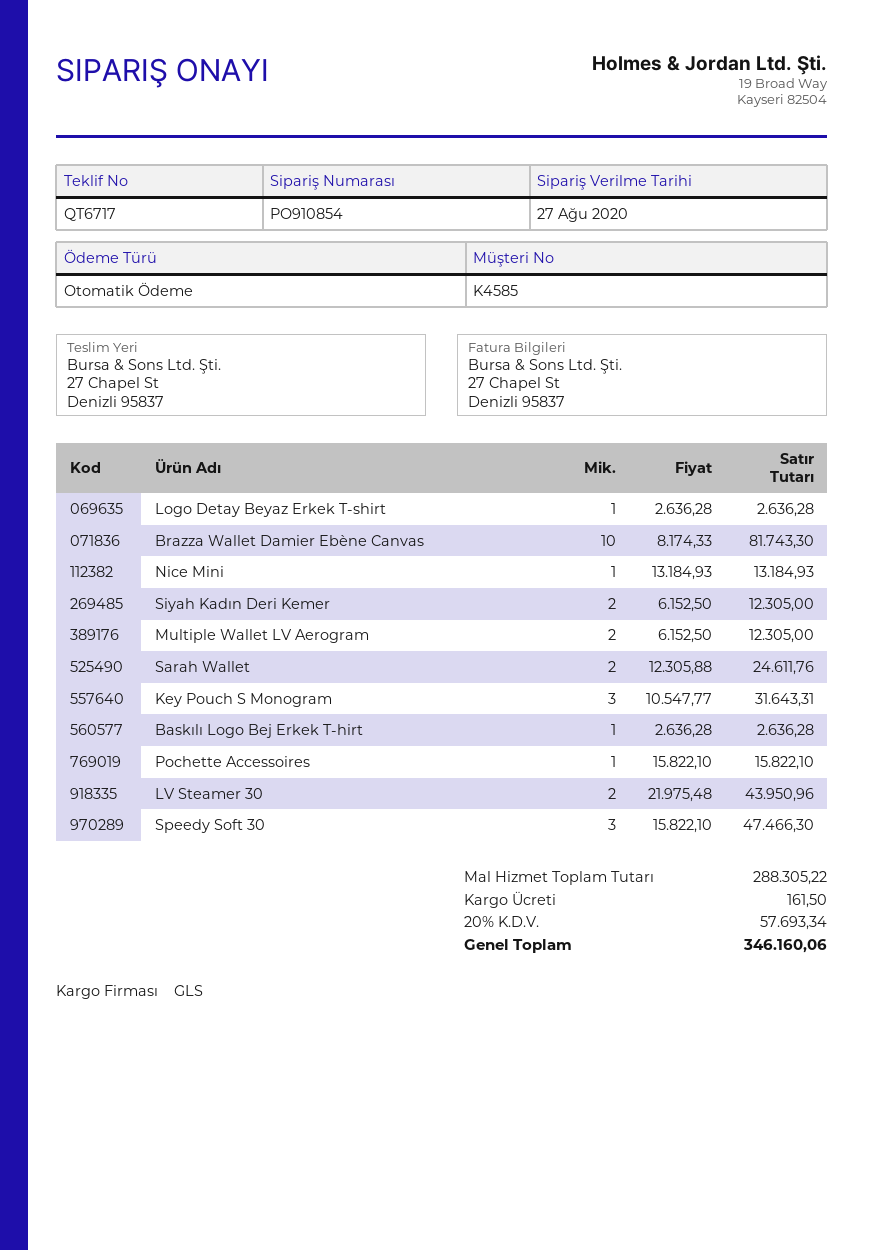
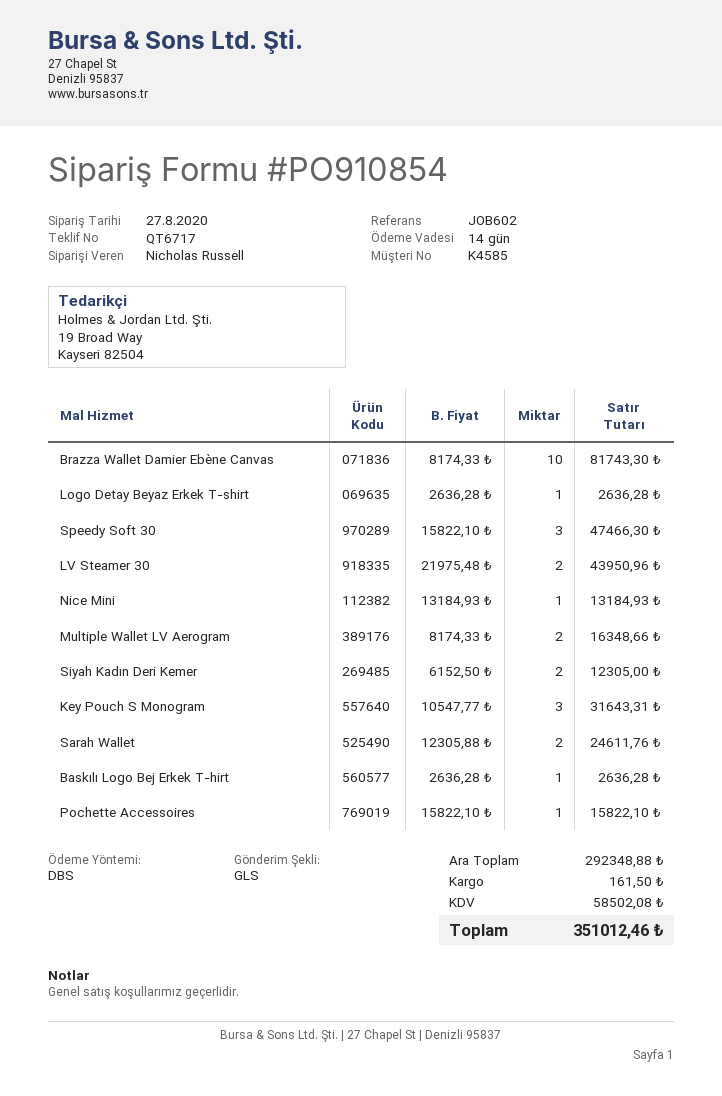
Multiple Wallet LV Aerogram: 2 x 6152.50 = 12305.00 -> 2 x 8174.33 = 16348.66
subtotal: 288305.22 -> 292348.88
tax: 57693.34 -> 58502.08
total: 346160.06 -> 351012.46

